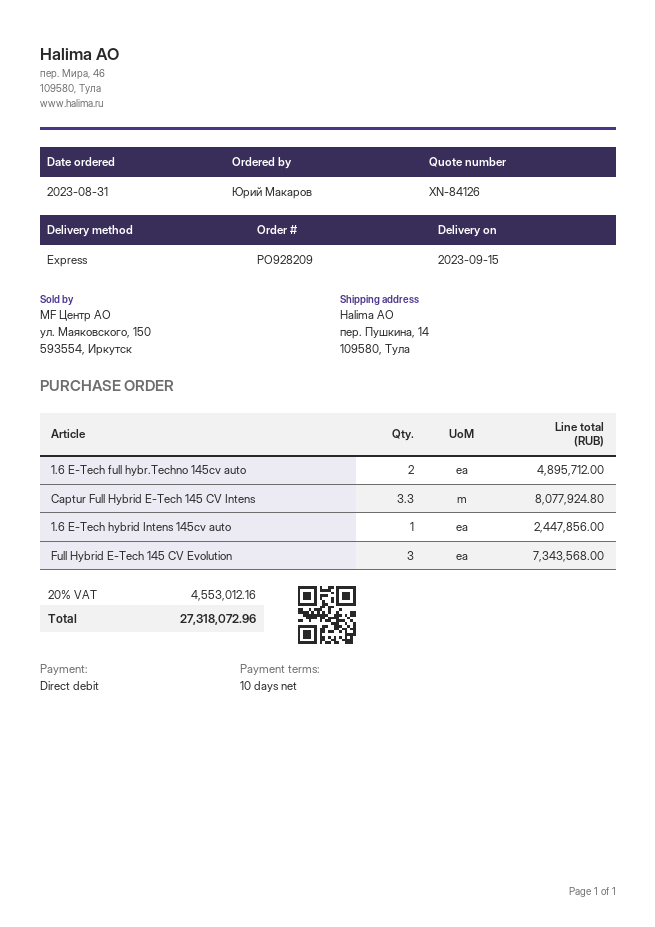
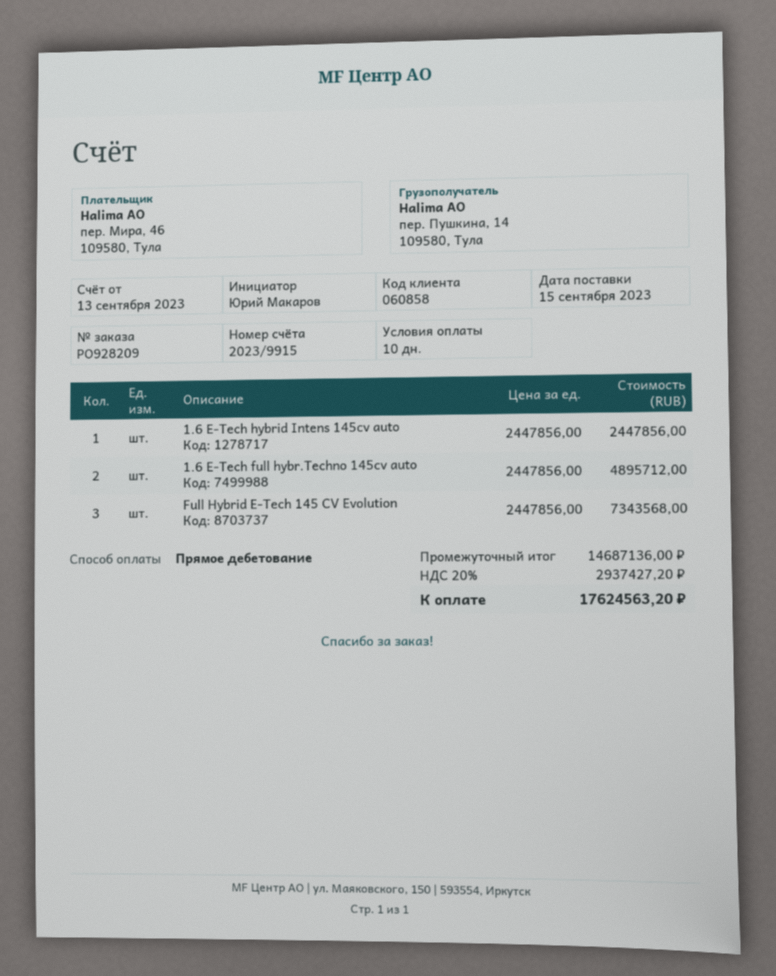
Captur Full Hybrid E-Tech 145 CV Intens: 3.3 for 8077924.80 -> none
tax: 20% = 4553012.16 -> 20% = 2937427.20
total: 27318072.96 -> 17624563.20

